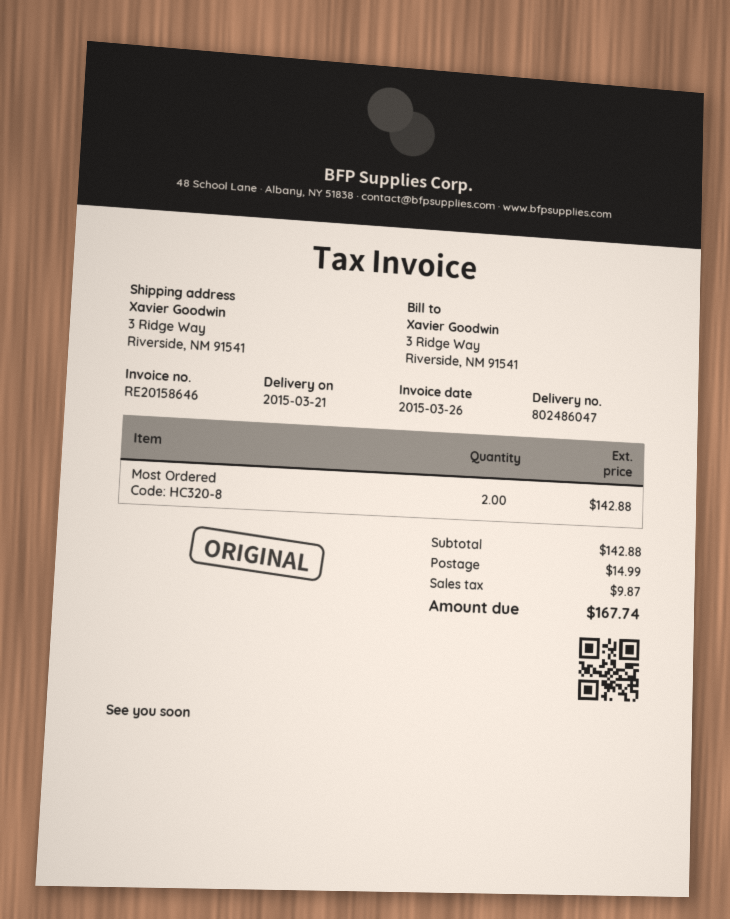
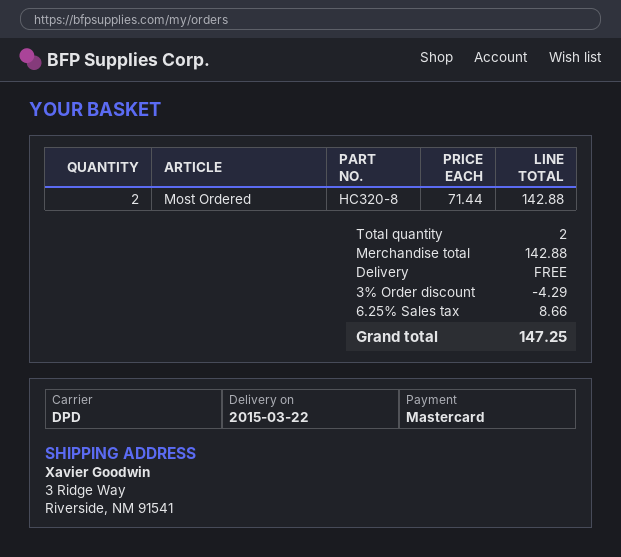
delivery date: 2015-03-21 -> 2015-03-22
discount: none -> 3% = 4.29
shipping: 14.99 -> 0.00
tax: 9.87 -> 8.66
total: 167.74 -> 147.25

